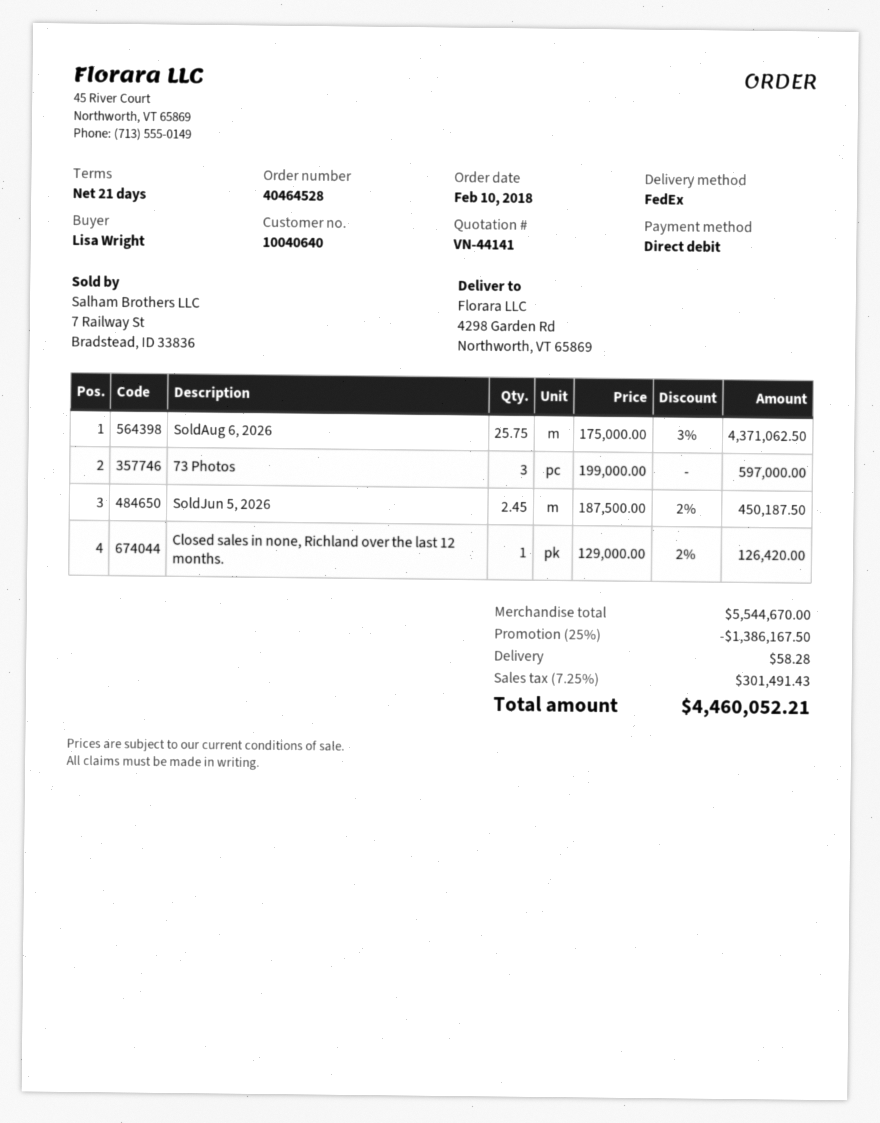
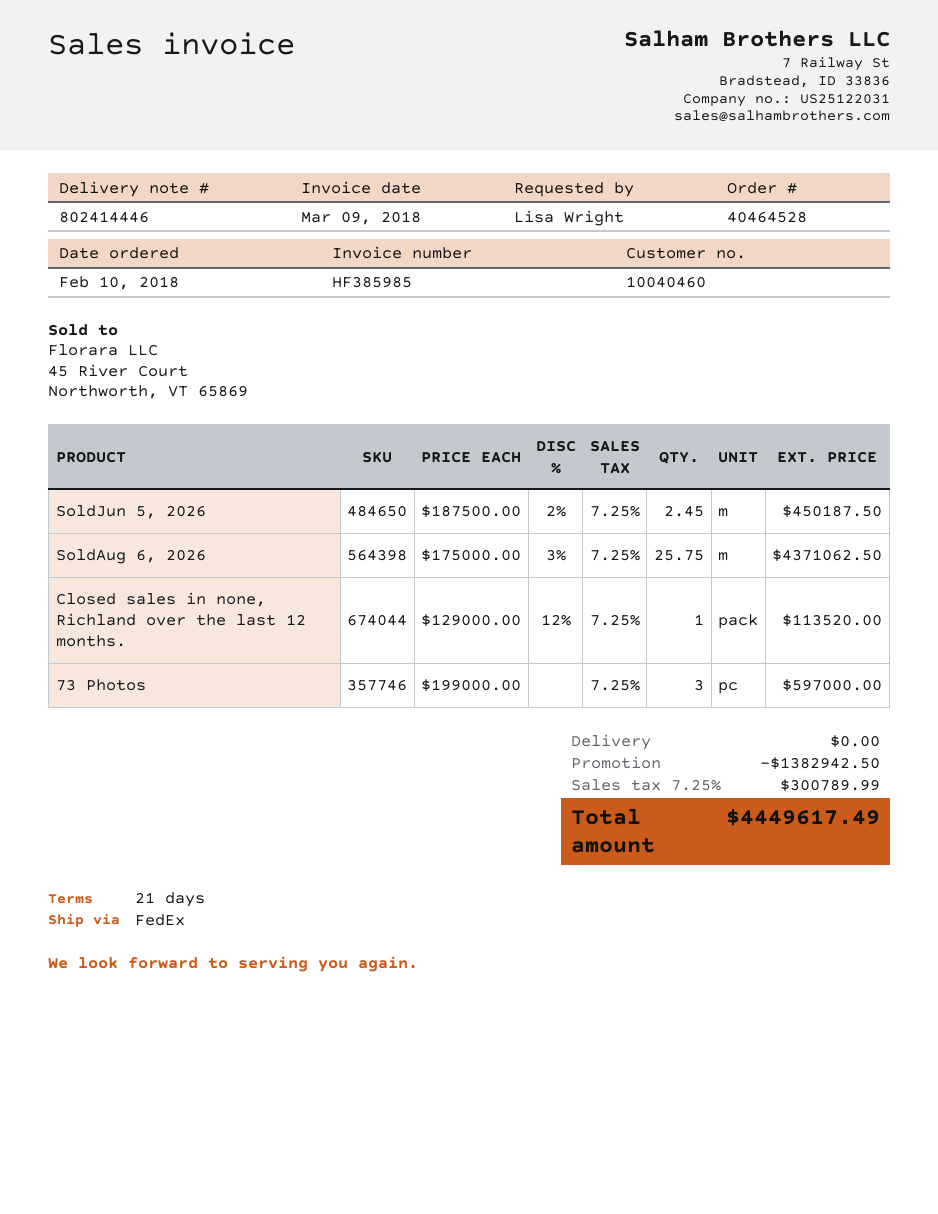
customer number: 10040640 -> 10040460
Closed sales in none, Richland over the last 12 months.: 1 x 129000.00 - 2% = 126420.00 -> 1 x 129000.00 - 12% = 113520.00
discount: 1386167.50 -> 1382942.50
shipping: 58.28 -> 0.00
tax: 7.25% = 301491.43 -> 7.25% = 300789.99
total: 4460052.21 -> 4449617.49

